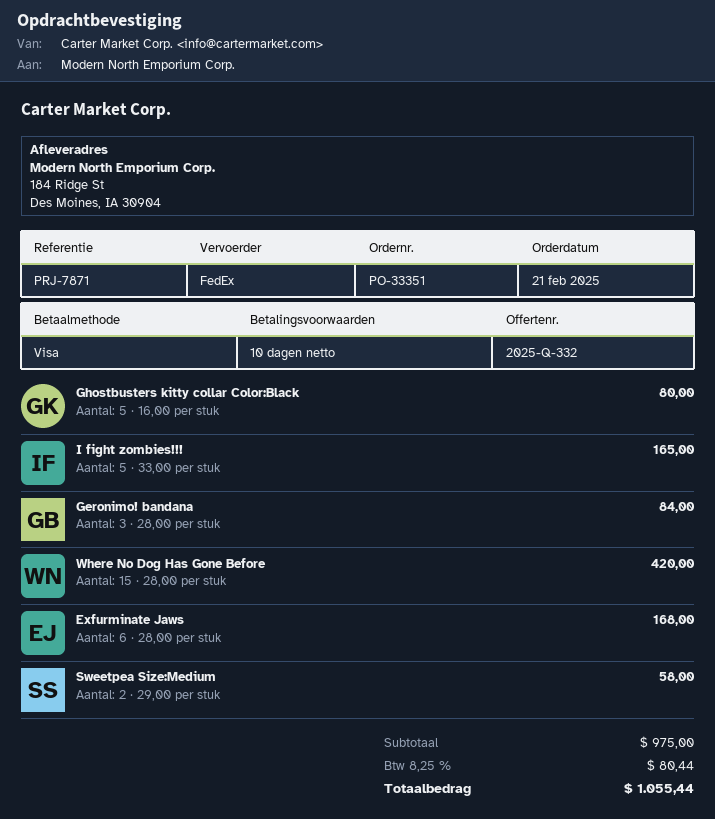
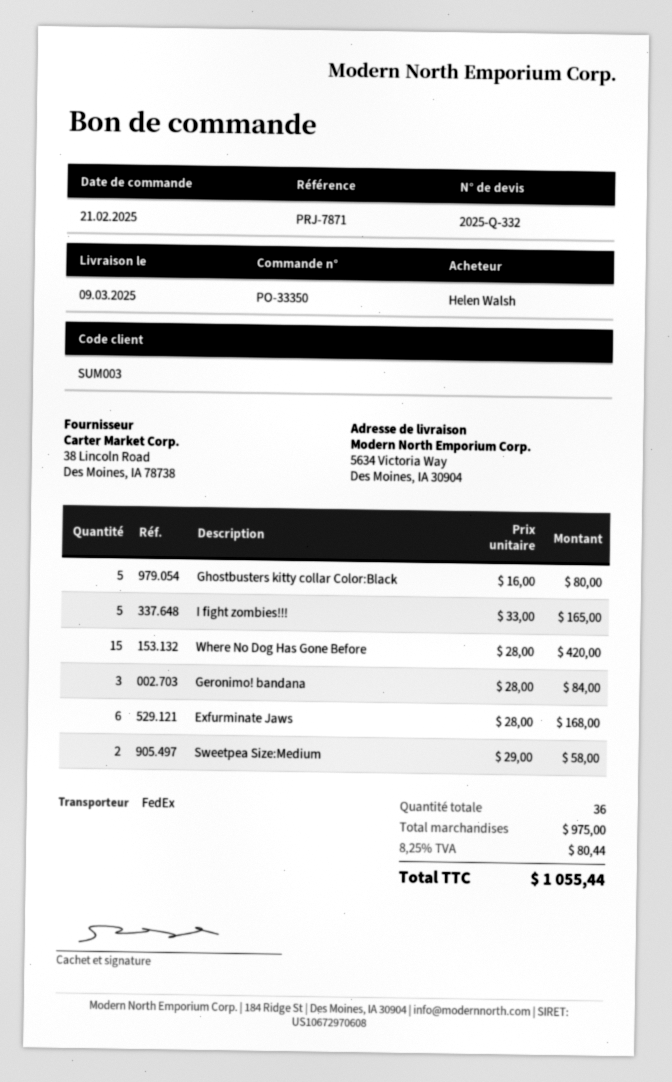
order number: PO-33351 -> PO-33350
ship to: 184 Ridge St, Des Moines, IA 30904 -> 5634 Victoria Way, Des Moines, IA 30904

